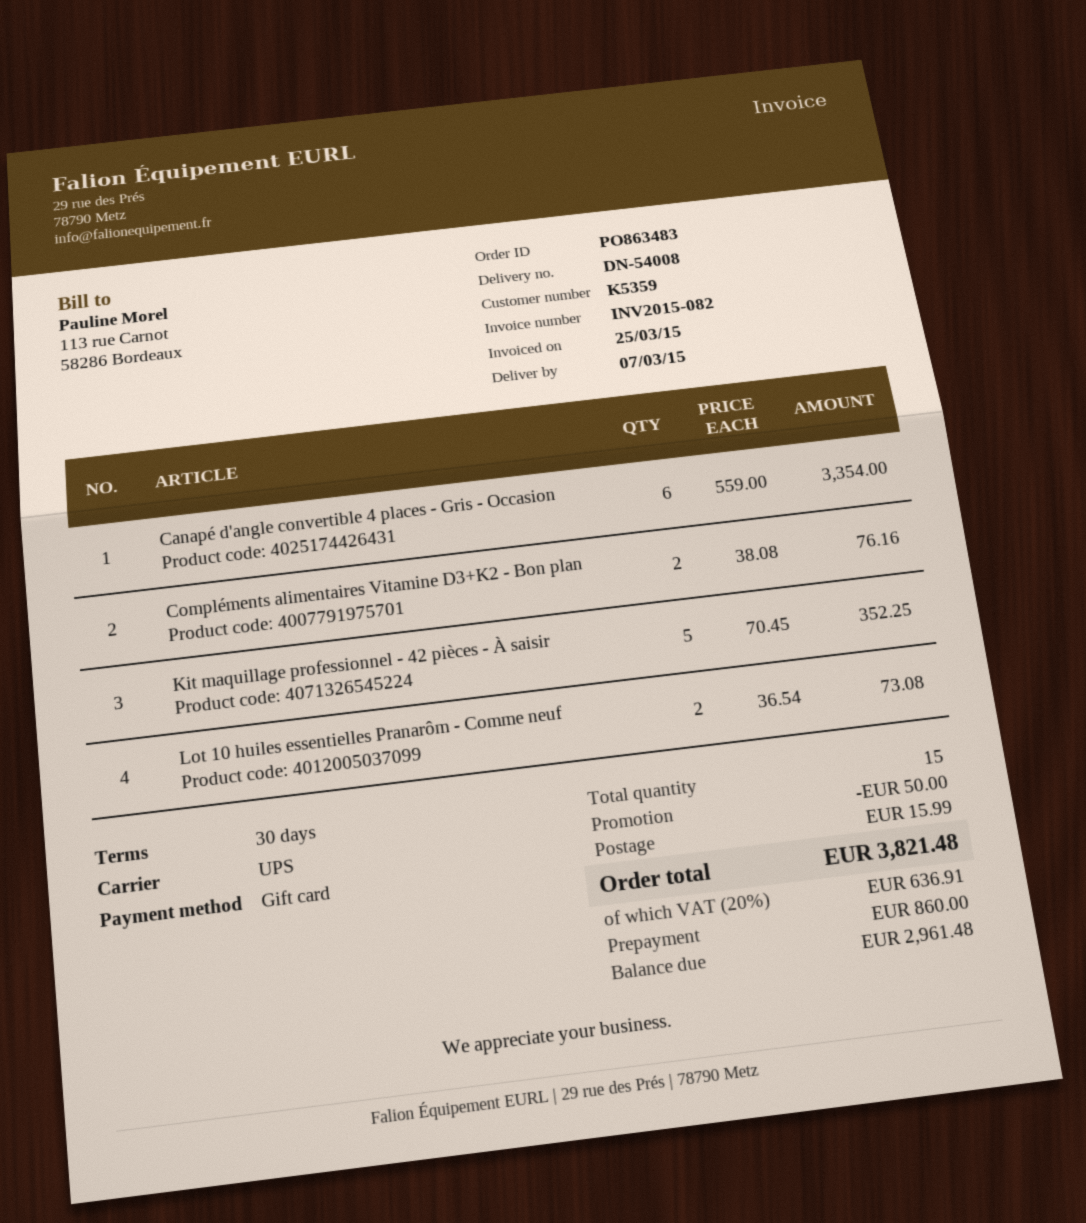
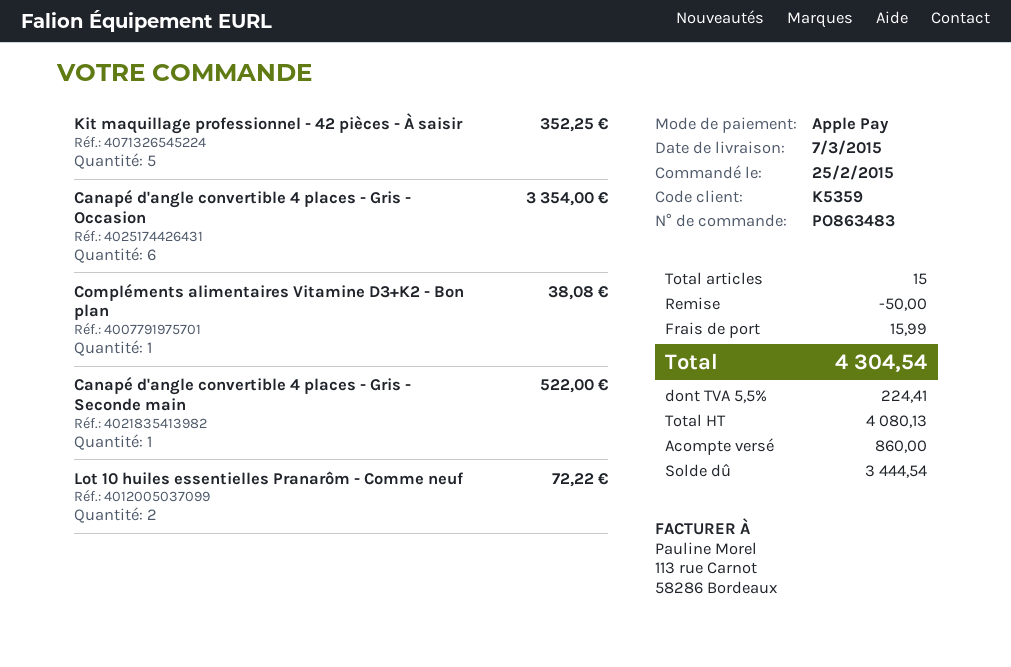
payment method: gift card -> Apple Pay
Compléments alimentaires Vitamine D3+K2 - Bon plan: 2 for 76.16 -> 1 for 38.08
Lot 10 huiles essentielles Pranarôm - Comme neuf: 2 for 73.08 -> 2 for 72.22
Canapé d'angle convertible 4 places - Gris - Seconde main: none -> 1 for 522.00
tax: 20% = 636.91 -> 5.5% = 224.41
total: 3821.48 -> 4304.54
balance: 2961.48 -> 3444.54

